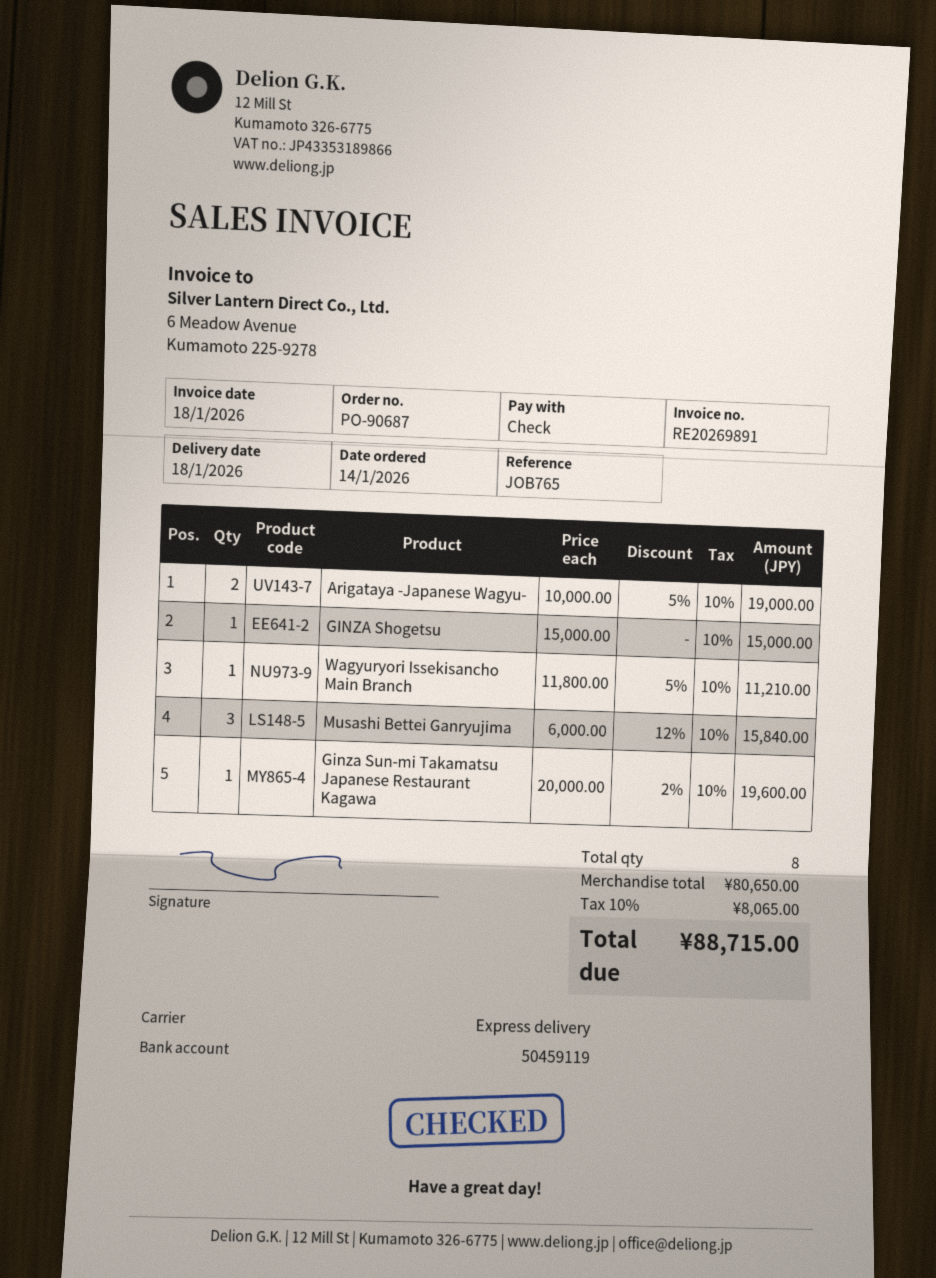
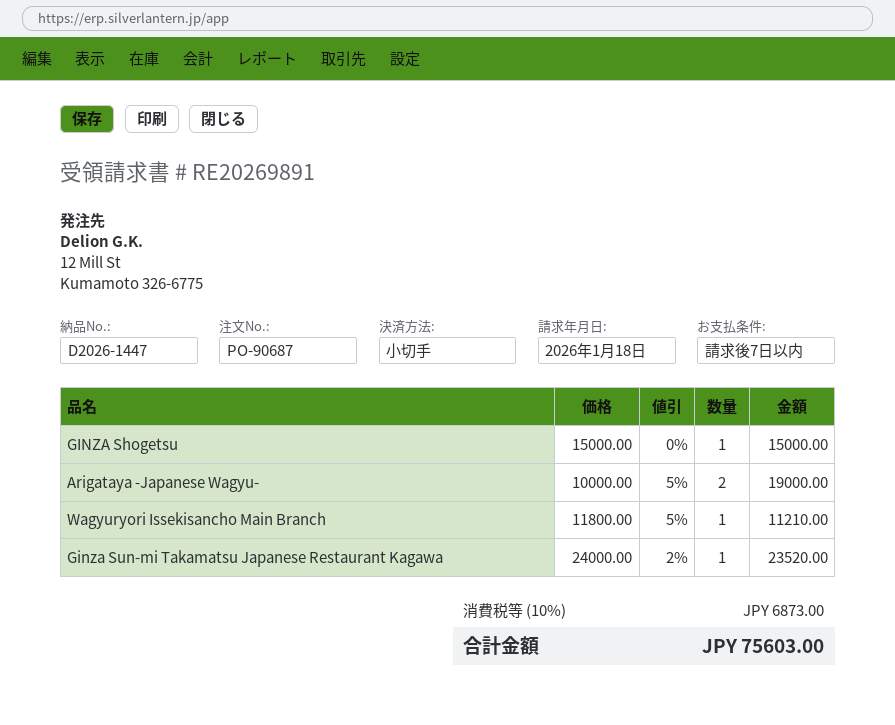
Musashi Bettei Ganryujima: 3 x 6000.00 - 12% = 15840.00 -> none
Ginza Sun-mi Takamatsu Japanese Restaurant Kagawa: 1 x 20000.00 - 2% = 19600.00 -> 1 x 24000.00 - 2% = 23520.00
tax: 10% = 8065.00 -> 10% = 6873.00
total: 88715.00 -> 75603.00

